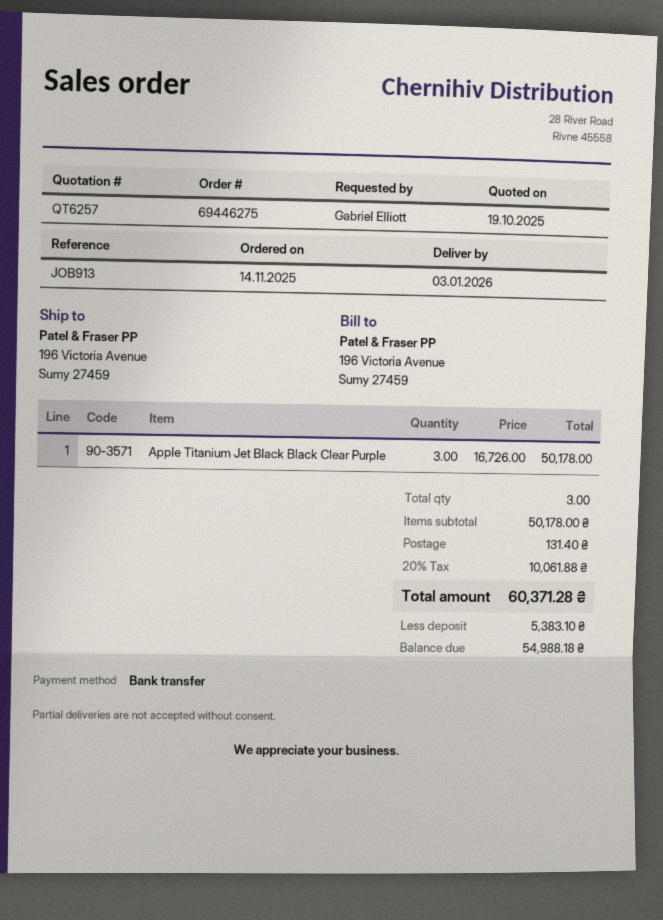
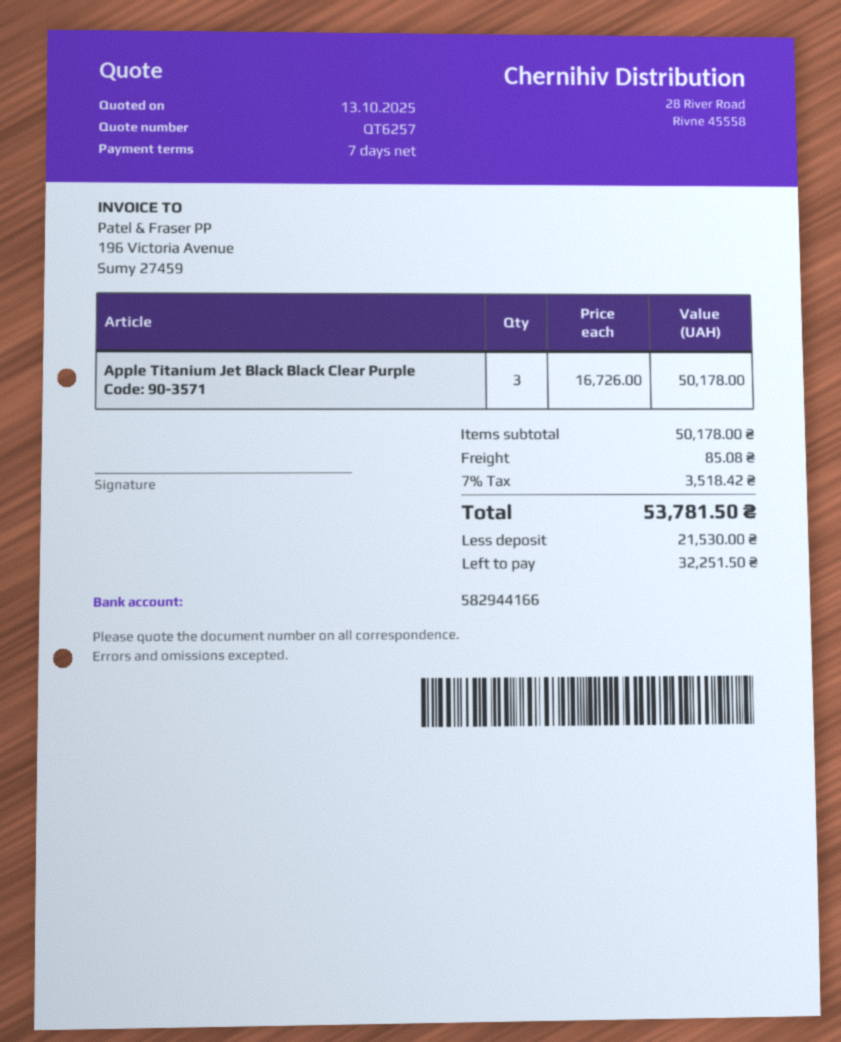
quote date: 2025-10-19 -> 2025-10-13
shipping: 131.40 -> 85.08
tax: 20% = 10061.88 -> 7% = 3518.42
total: 60371.28 -> 53781.50
deposit: 5383.10 -> 21530.00
balance: 54988.18 -> 32251.50

